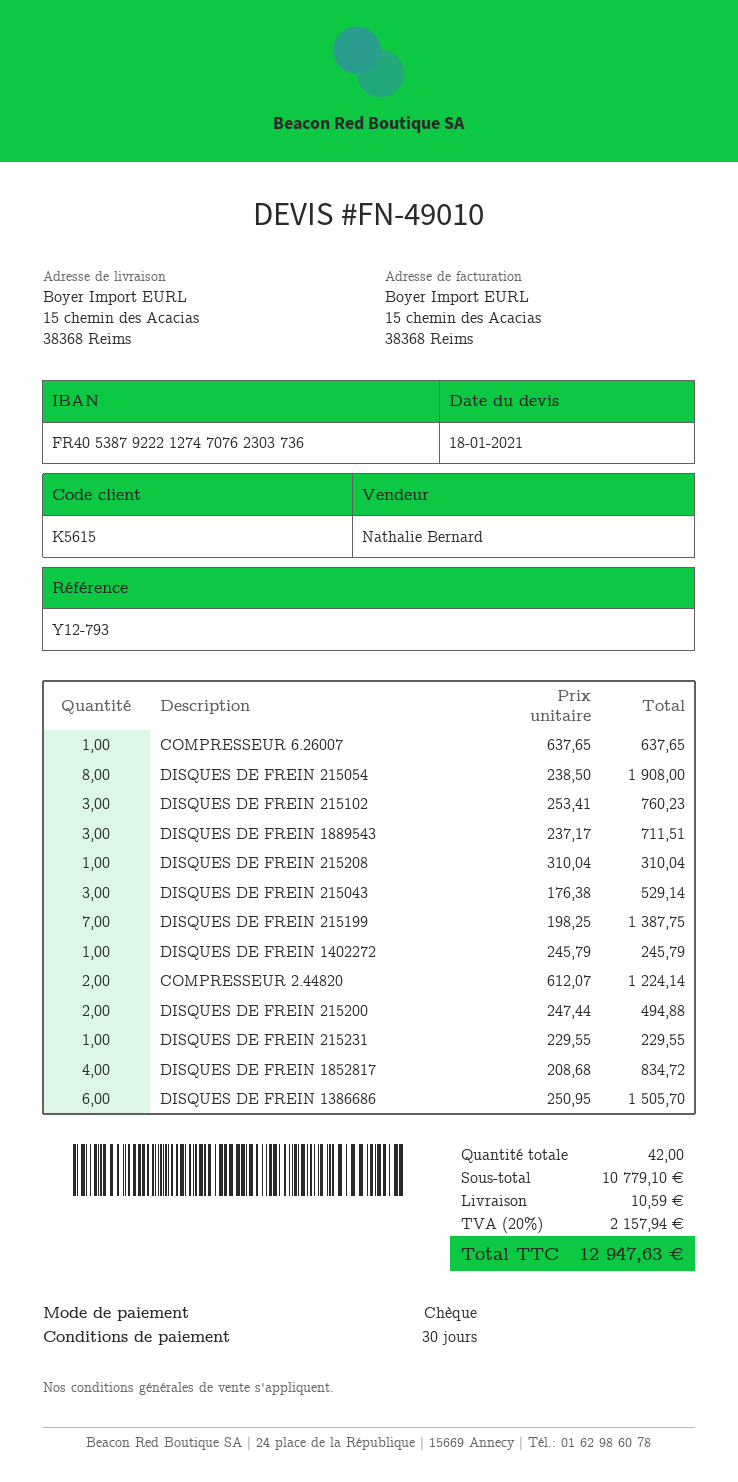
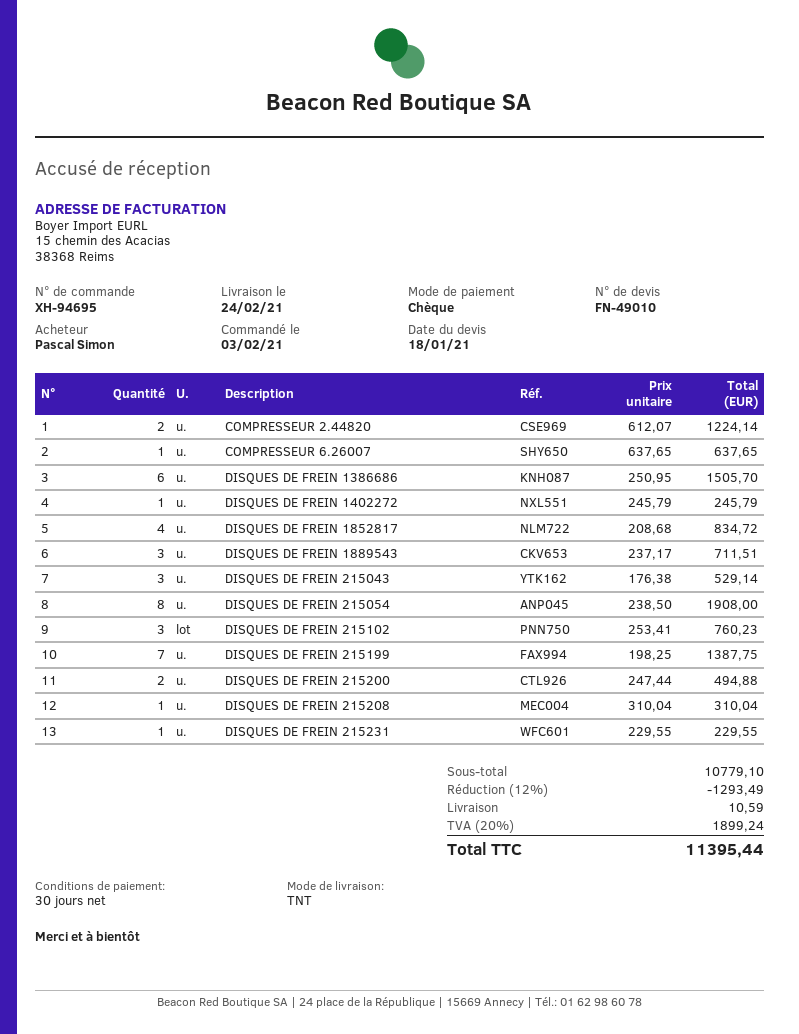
discount: none -> 12% = 1293.49
tax: 20% = 2157.94 -> 20% = 1899.24
total: 12947.63 -> 11395.44

